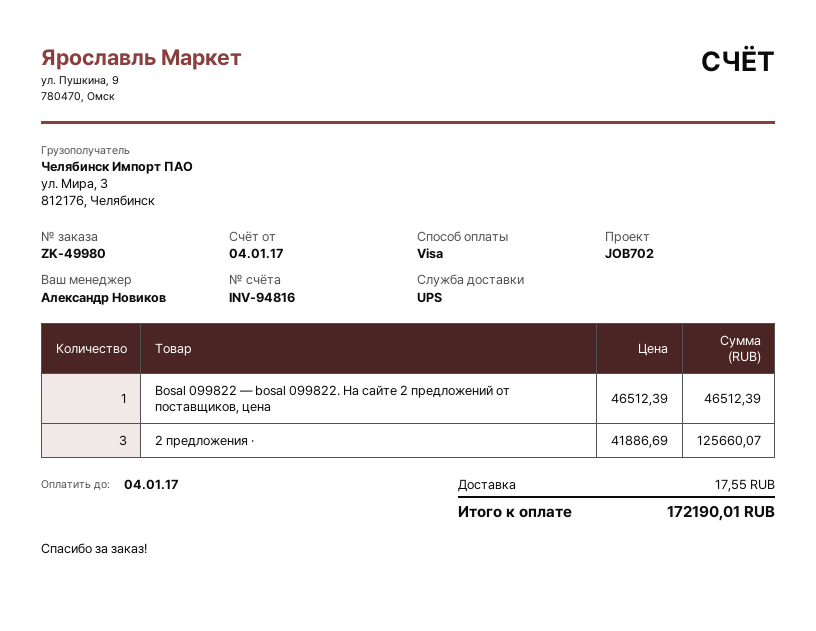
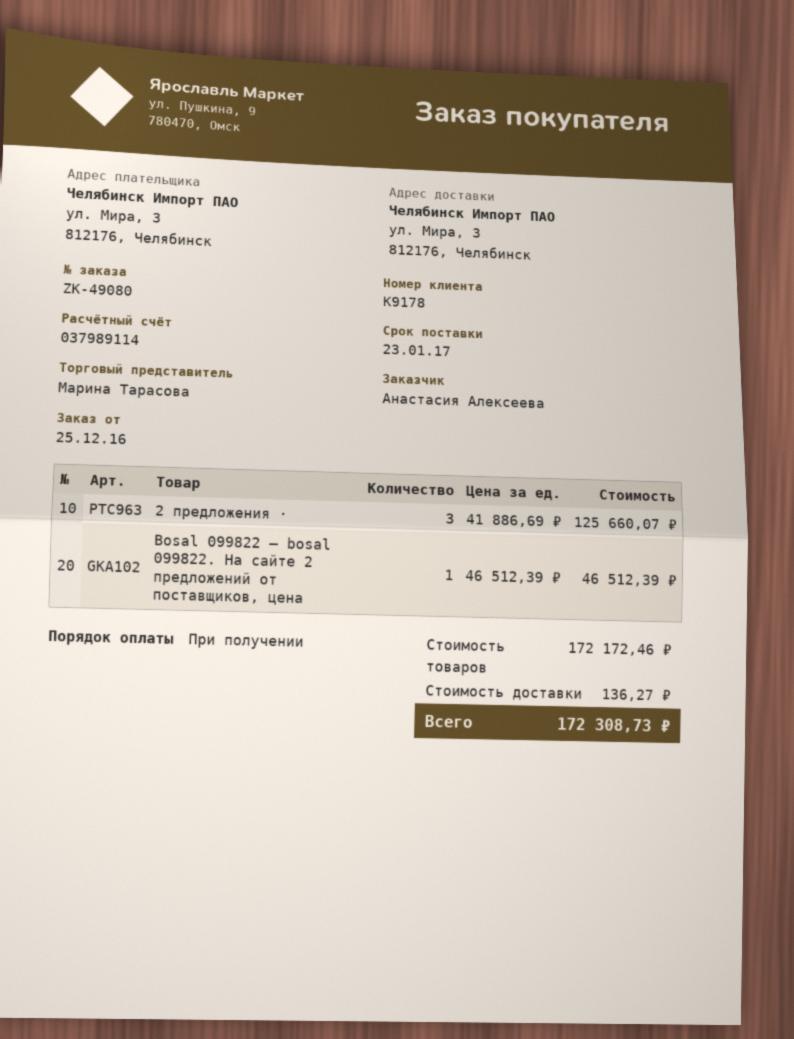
order number: ZK-49980 -> ZK-49080
sales rep: Александр Новиков -> Марина Тарасова
shipping: 17.55 -> 136.27
total: 172190.01 -> 172308.73

